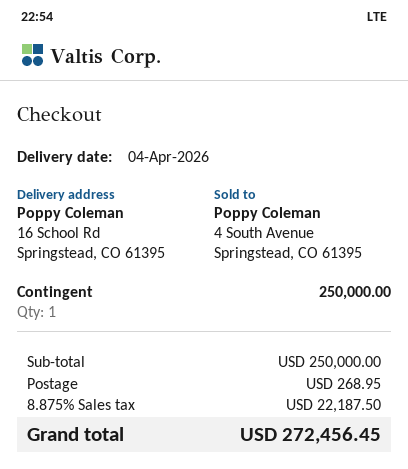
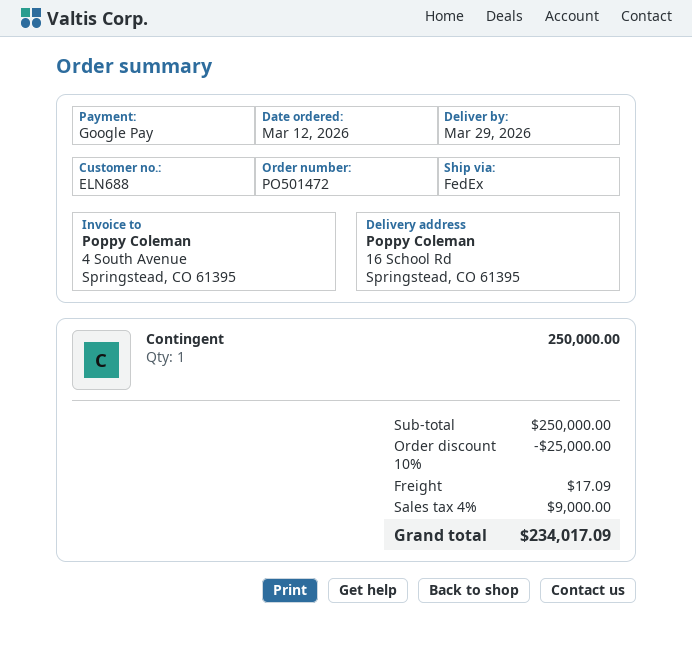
delivery date: 2026-04-04 -> 2026-03-29
discount: none -> 10% = 25000.00
shipping: 268.95 -> 17.09
tax: 8.875% = 22187.50 -> 4% = 9000.00
total: 272456.45 -> 234017.09

